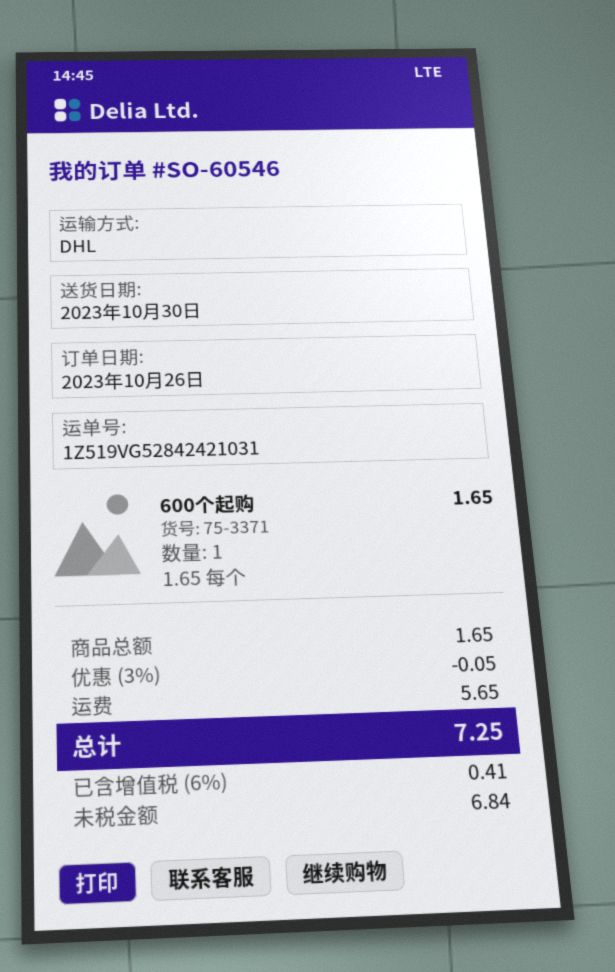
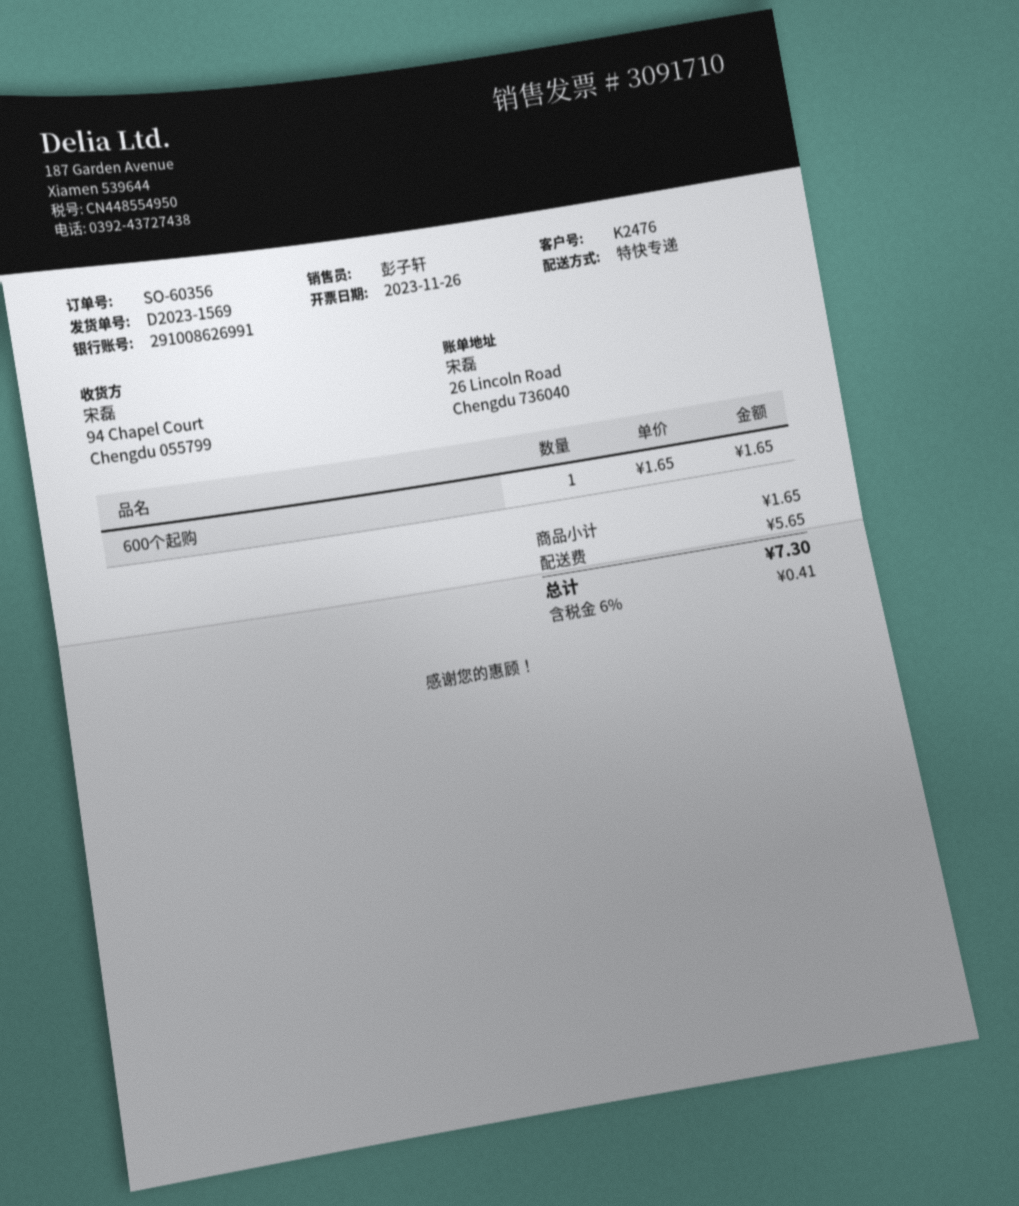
order number: SO-60546 -> SO-60356
shipping method: DHL -> express
discount: 3% = 0.05 -> none
total: 7.25 -> 7.30

